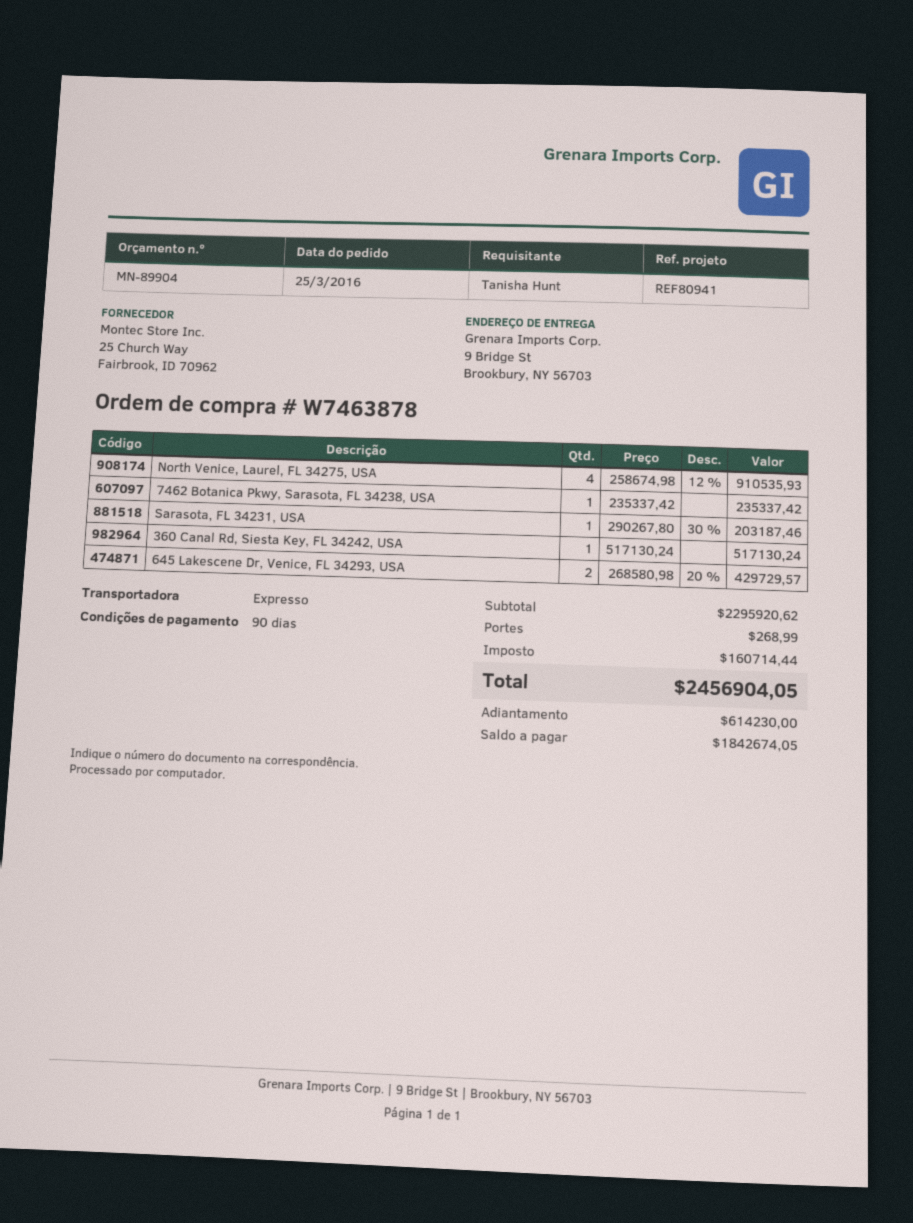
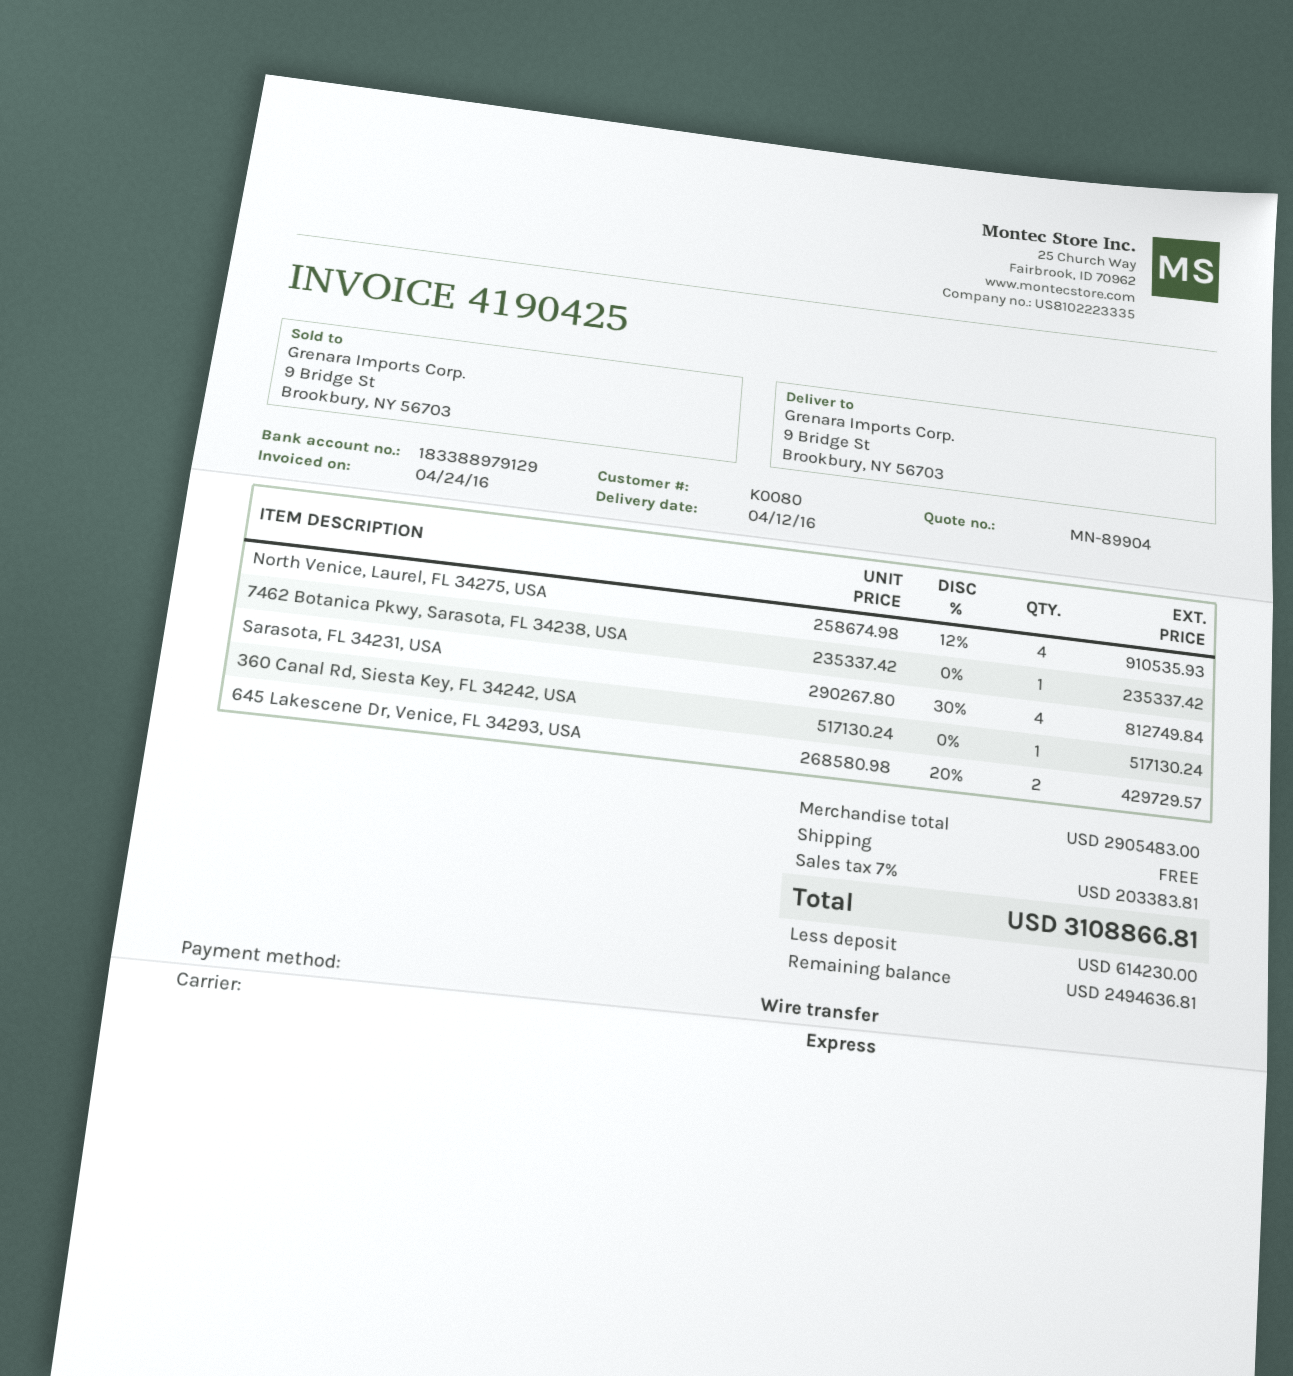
Sarasota, FL 34231, USA: 1 x 290267.80 - 30% = 203187.46 -> 4 x 290267.80 - 30% = 812749.84
subtotal: 2295920.62 -> 2905483.00
shipping: 268.99 -> 0.00
tax: 160714.44 -> 203383.81
total: 2456904.05 -> 3108866.81
balance: 1842674.05 -> 2494636.81

